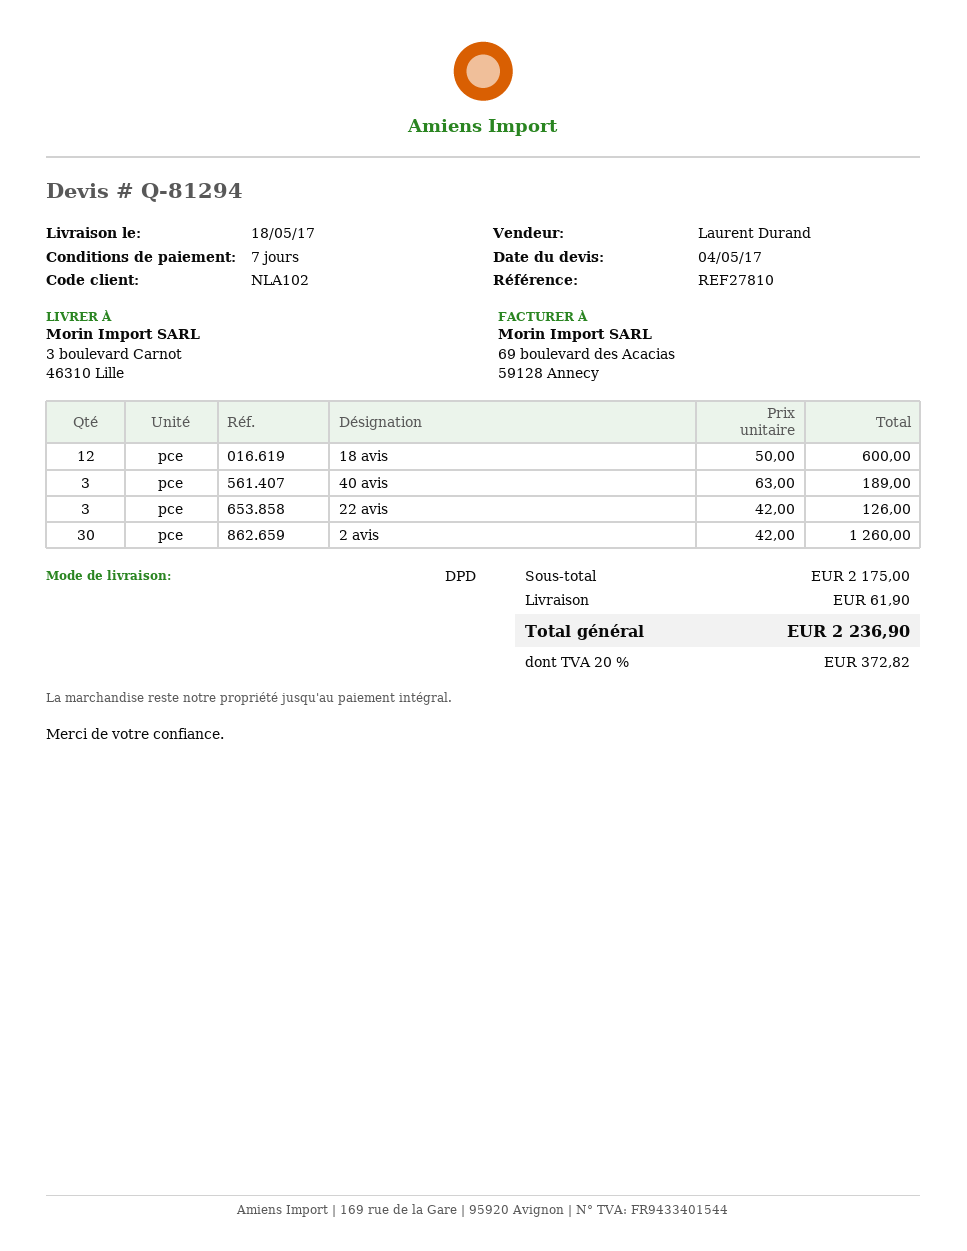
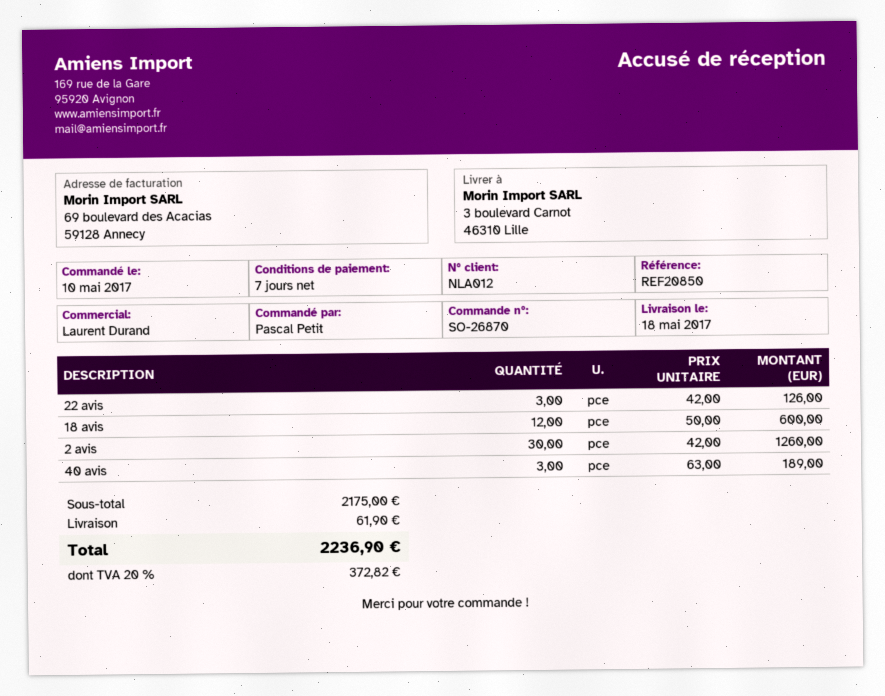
customer number: NLA102 -> NLA012
reference: REF27810 -> REF20850

